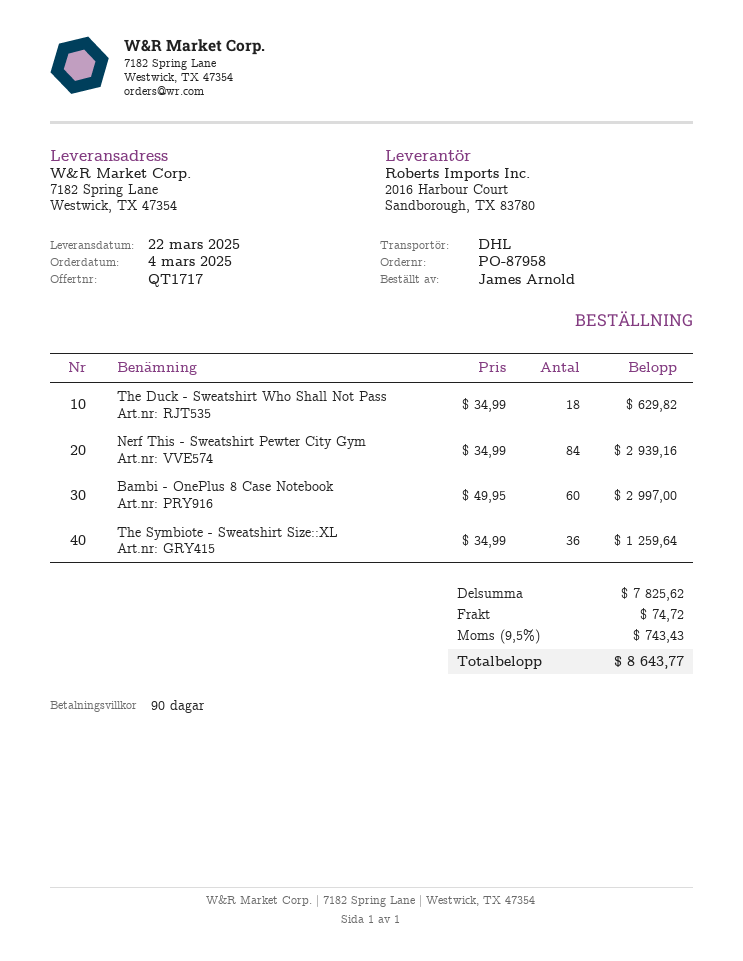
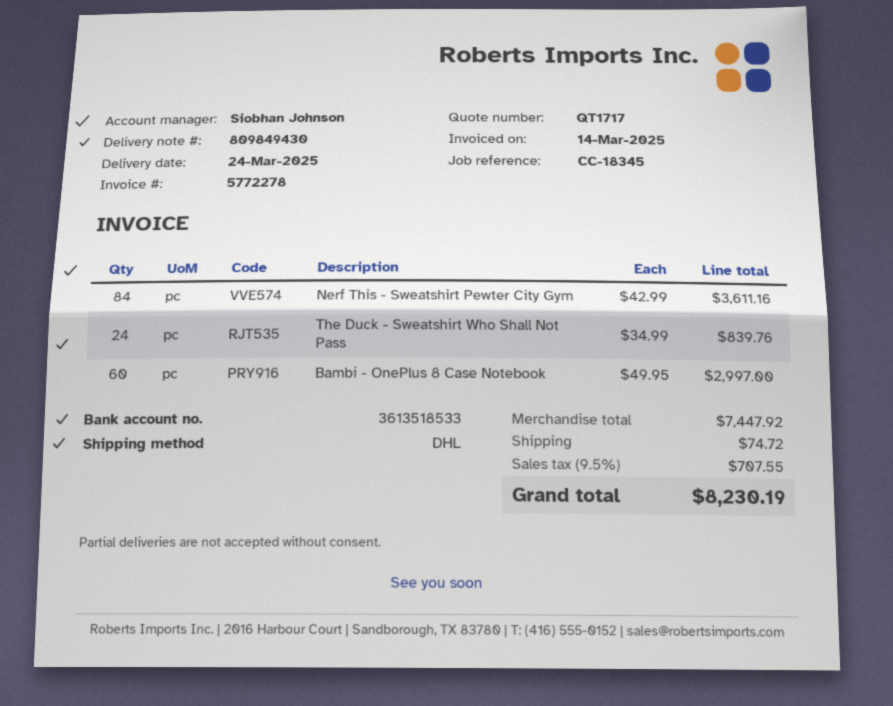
delivery date: 2025-03-22 -> 2025-03-24
The Duck - Sweatshirt Who Shall Not Pass: 18 x 34.99 = 629.82 -> 24 x 34.99 = 839.76
Nerf This - Sweatshirt Pewter City Gym: 84 x 34.99 = 2939.16 -> 84 x 42.99 = 3611.16
The Symbiote - Sweatshirt Size::XL: 36 x 34.99 = 1259.64 -> none
subtotal: 7825.62 -> 7447.92
tax: 9.5% = 743.43 -> 9.5% = 707.55
total: 8643.77 -> 8230.19

